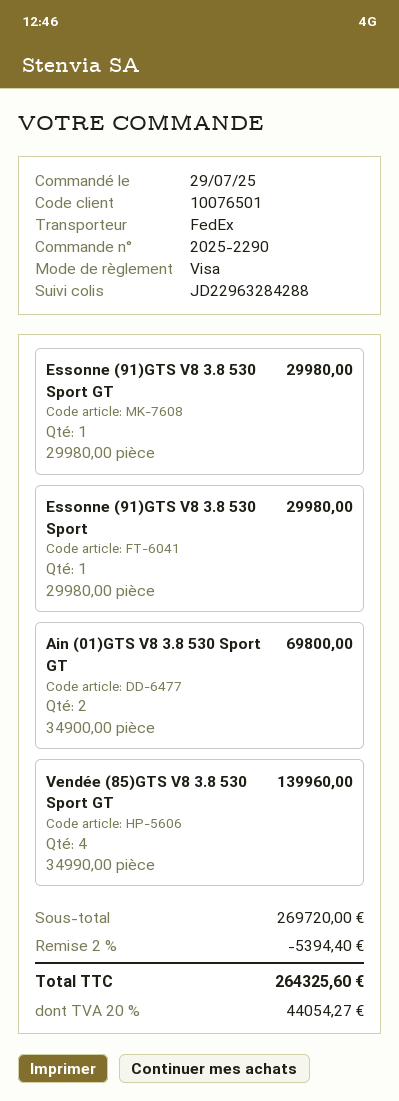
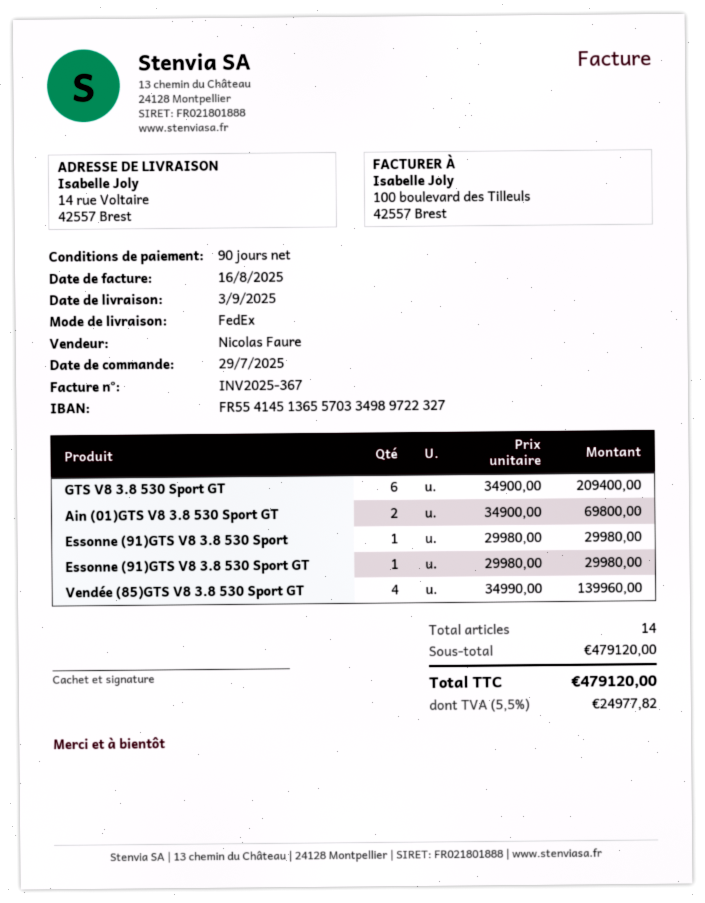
GTS V8 3.8 530 Sport GT: none -> 6 x 34900.00 = 209400.00
subtotal: 269720.00 -> 479120.00
discount: 2% = 5394.40 -> none
tax: 20% = 44054.27 -> 5.5% = 24977.82
total: 264325.60 -> 479120.00

